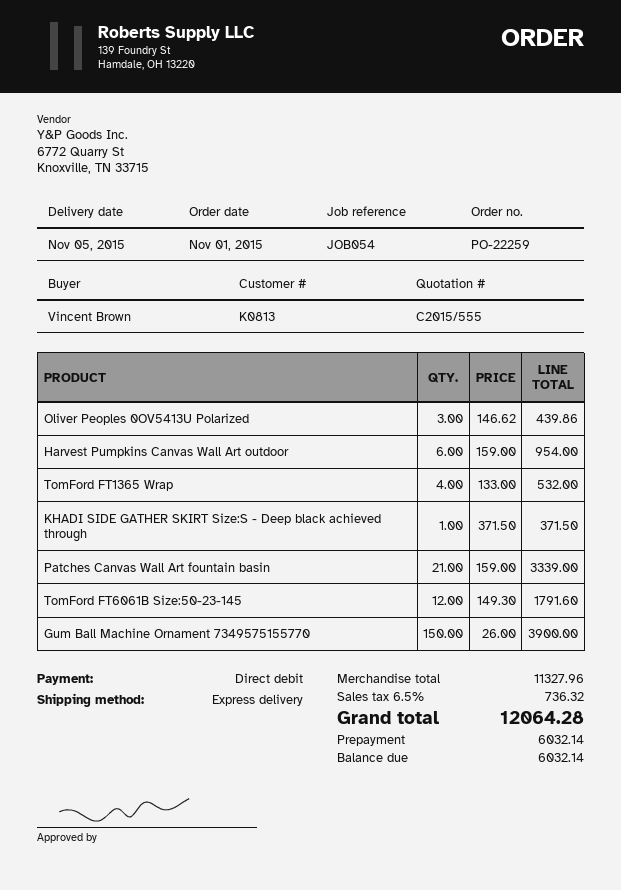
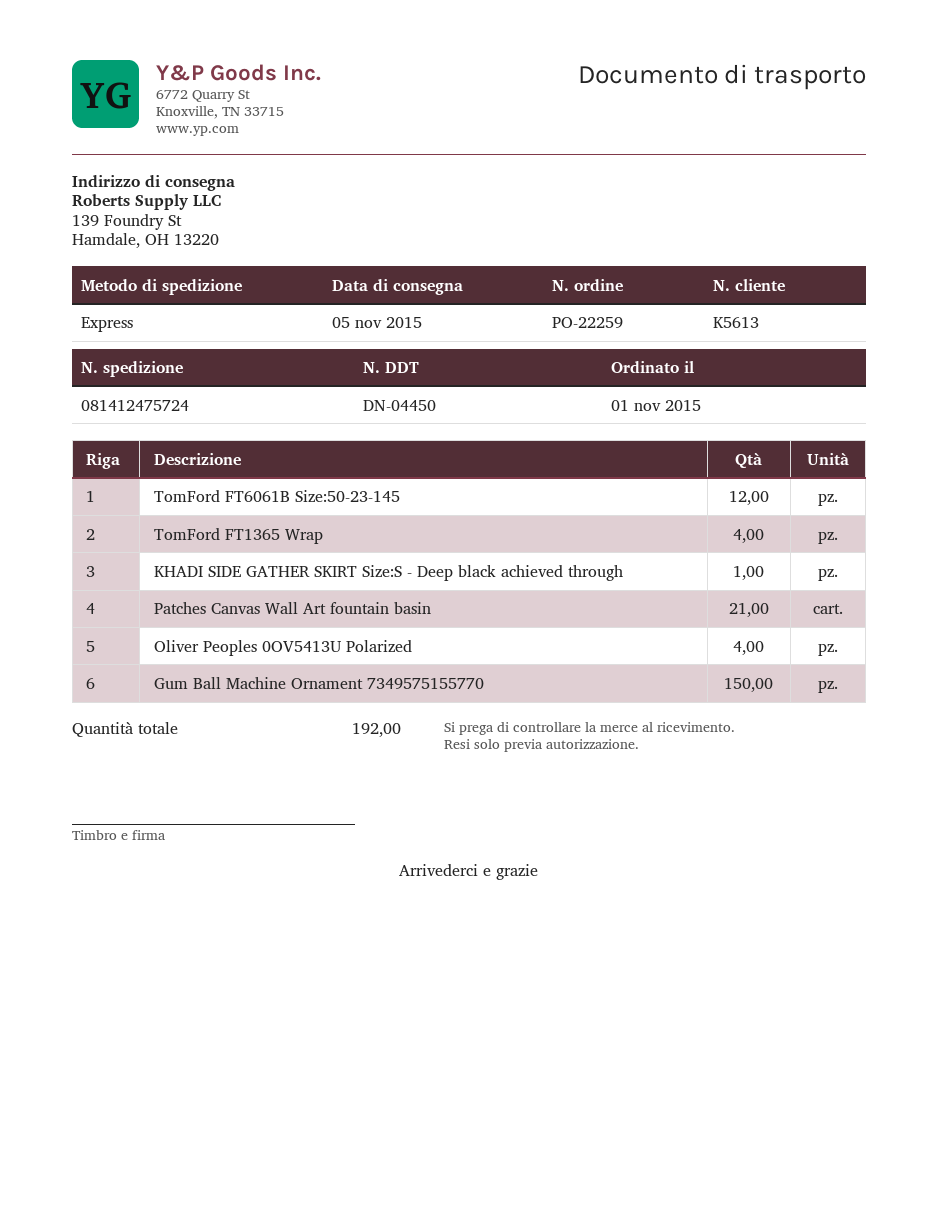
customer number: K0813 -> K5613
Oliver Peoples 0OV5413U Polarized: 3 -> 4
Harvest Pumpkins Canvas Wall Art outdoor: 6 -> none

